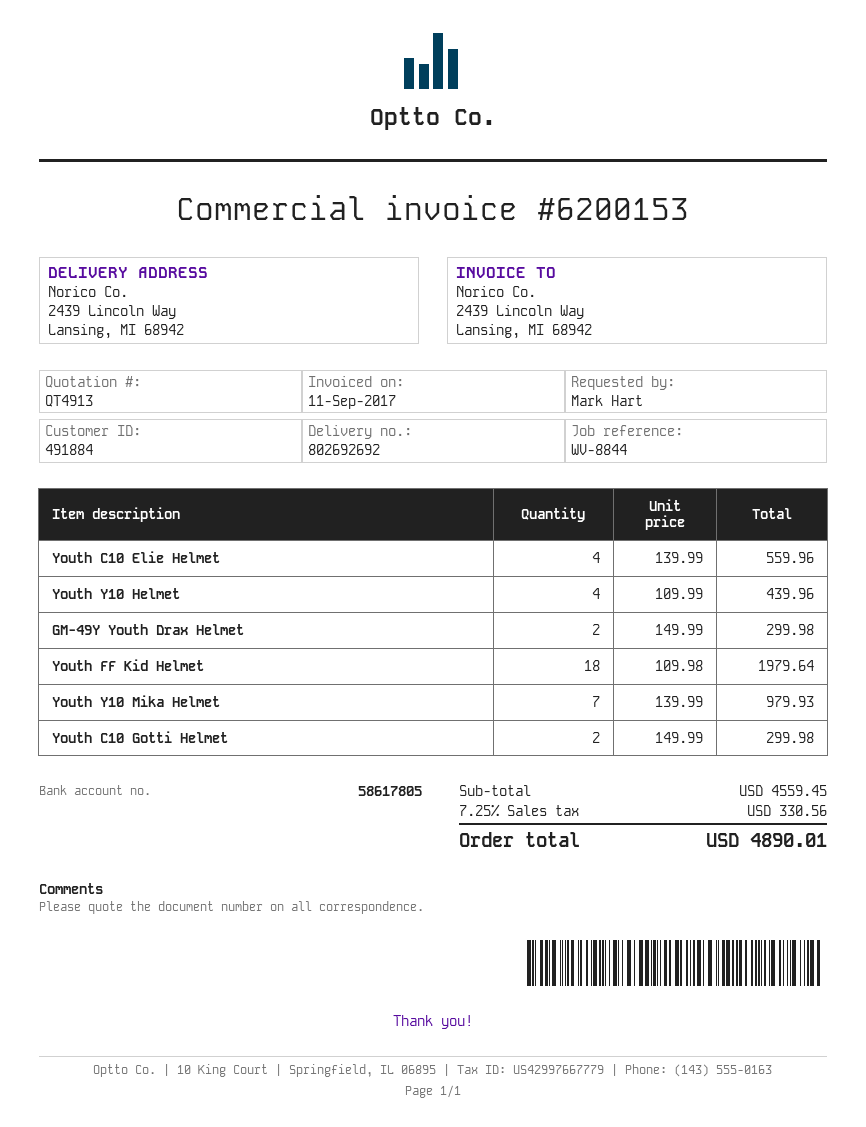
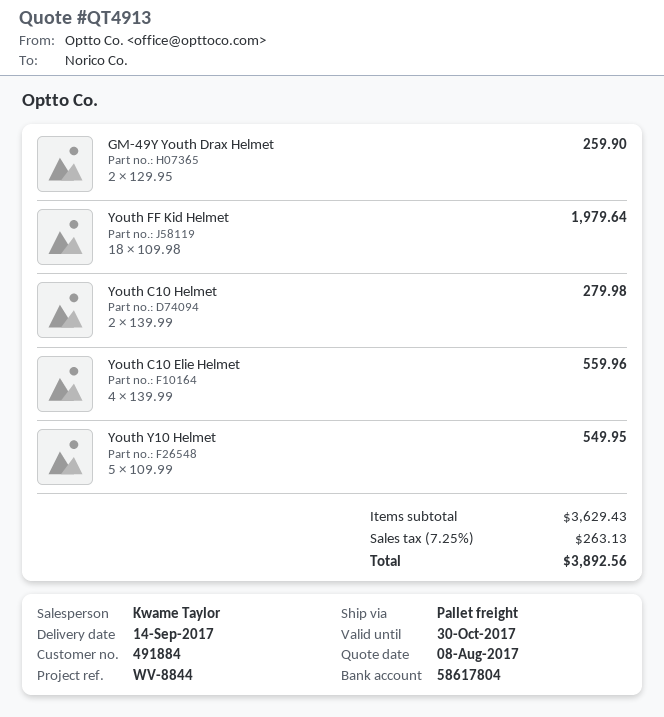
bank account: 58617805 -> 58617804
Youth Y10 Helmet: 4 x 109.99 = 439.96 -> 5 x 109.99 = 549.95
GM-49Y Youth Drax Helmet: 2 x 149.99 = 299.98 -> 2 x 129.95 = 259.90
Youth Y10 Mika Helmet: 7 x 139.99 = 979.93 -> none
Youth C10 Gotti Helmet: 2 x 149.99 = 299.98 -> none
Youth C10 Helmet: none -> 2 x 139.99 = 279.98
subtotal: 4559.45 -> 3629.43
tax: 7.25% = 330.56 -> 7.25% = 263.13
total: 4890.01 -> 3892.56

